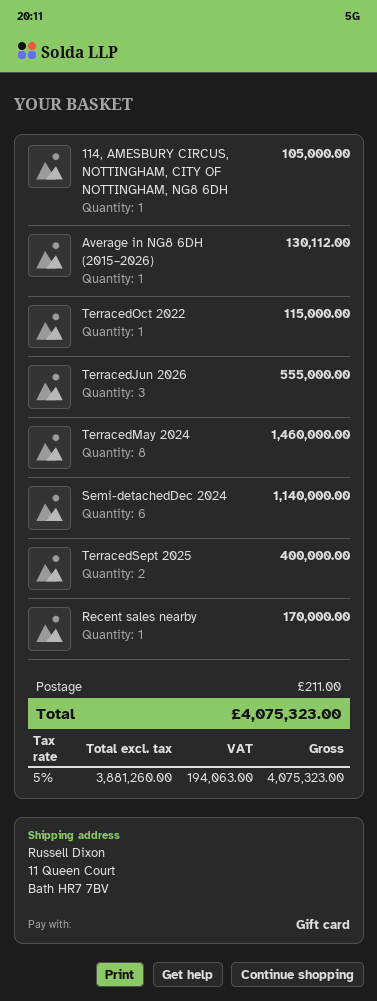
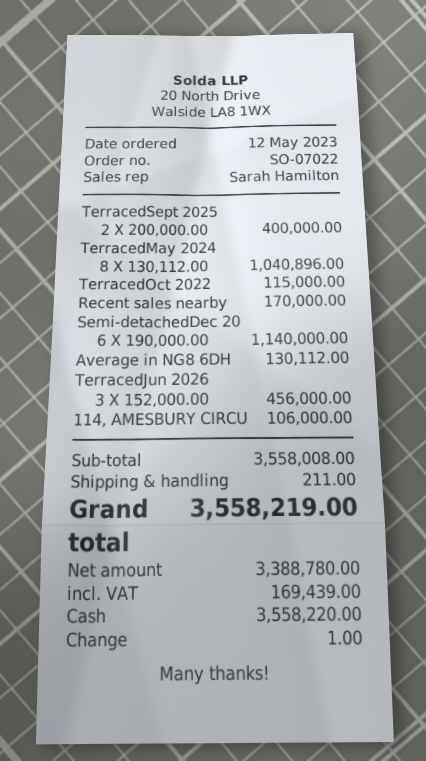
payment method: gift card -> cash
114, AMESBURY CIRCUS, NOTTINGHAM, CITY OF NOTTINGHAM, NG8 6DH: 1 for 105000.00 -> 1 for 106000.00
TerracedJun 2026: 3 for 555000.00 -> 3 for 456000.00
TerracedMay 2024: 8 for 1460000.00 -> 8 for 1040896.00
net: 3881260.00 -> 3388780.00
tax: 194063.00 -> 169439.00
total: 4075323.00 -> 3558219.00

